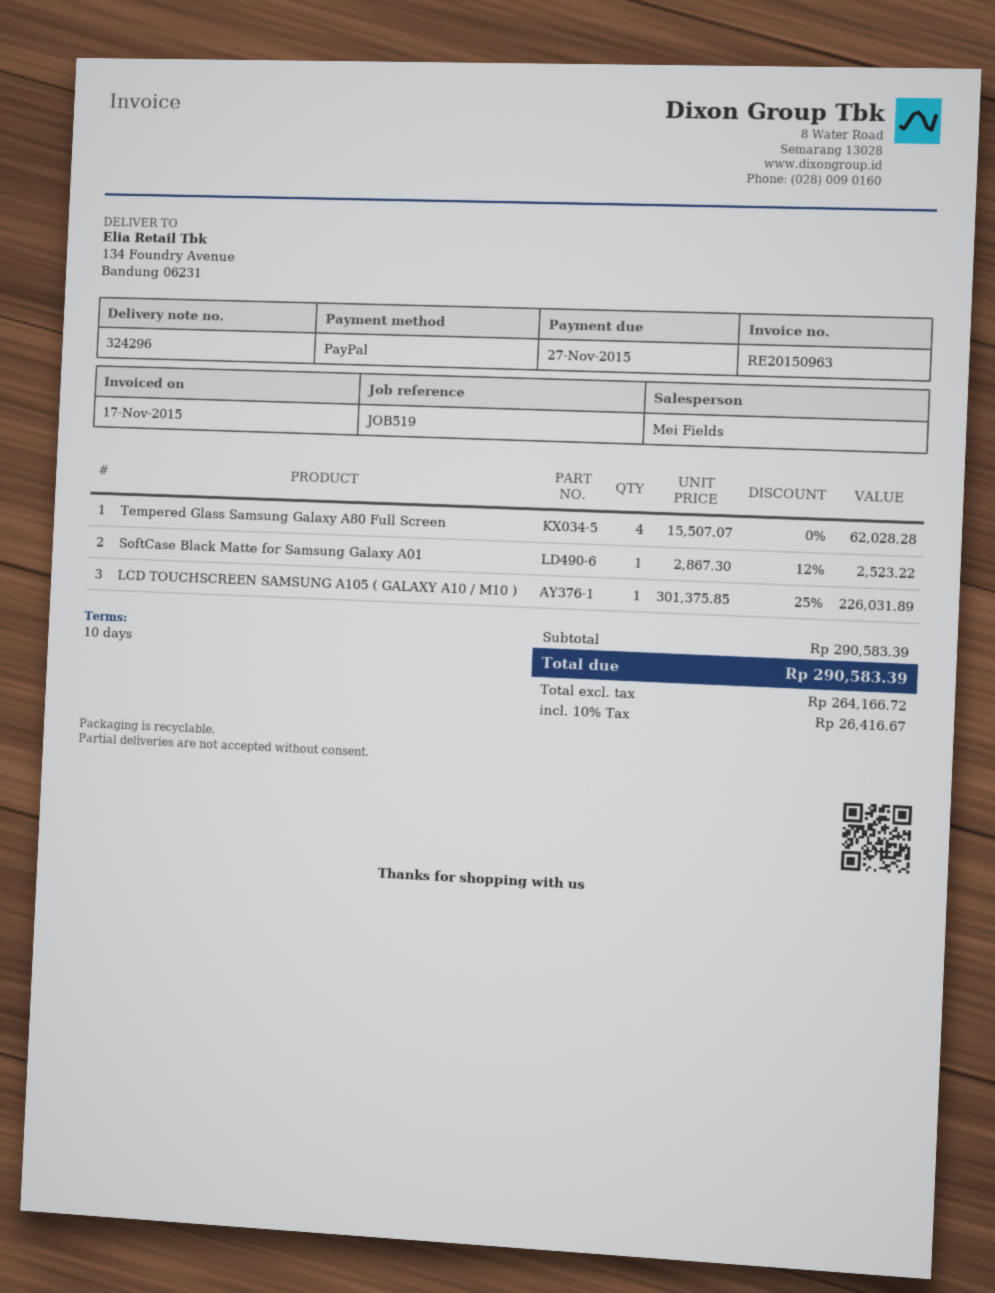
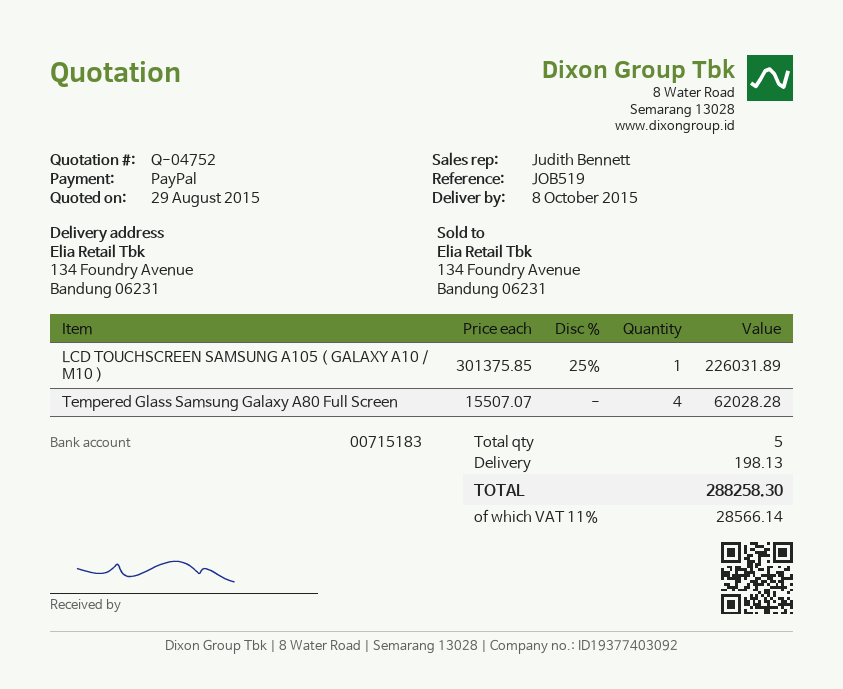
sales rep: Mei Fields -> Judith Bennett
SoftCase Black Matte for Samsung Galaxy A01: 1 x 2867.30 - 12% = 2523.22 -> none
shipping: none -> 198.13
tax: 10% = 26416.67 -> 11% = 28566.14
total: 290583.39 -> 288258.30

